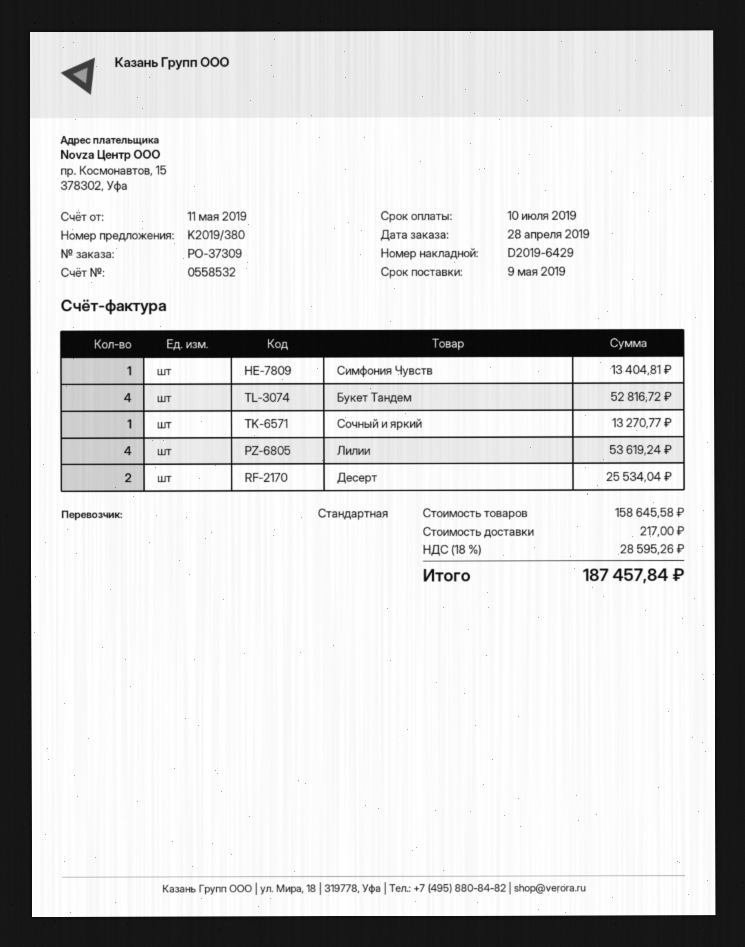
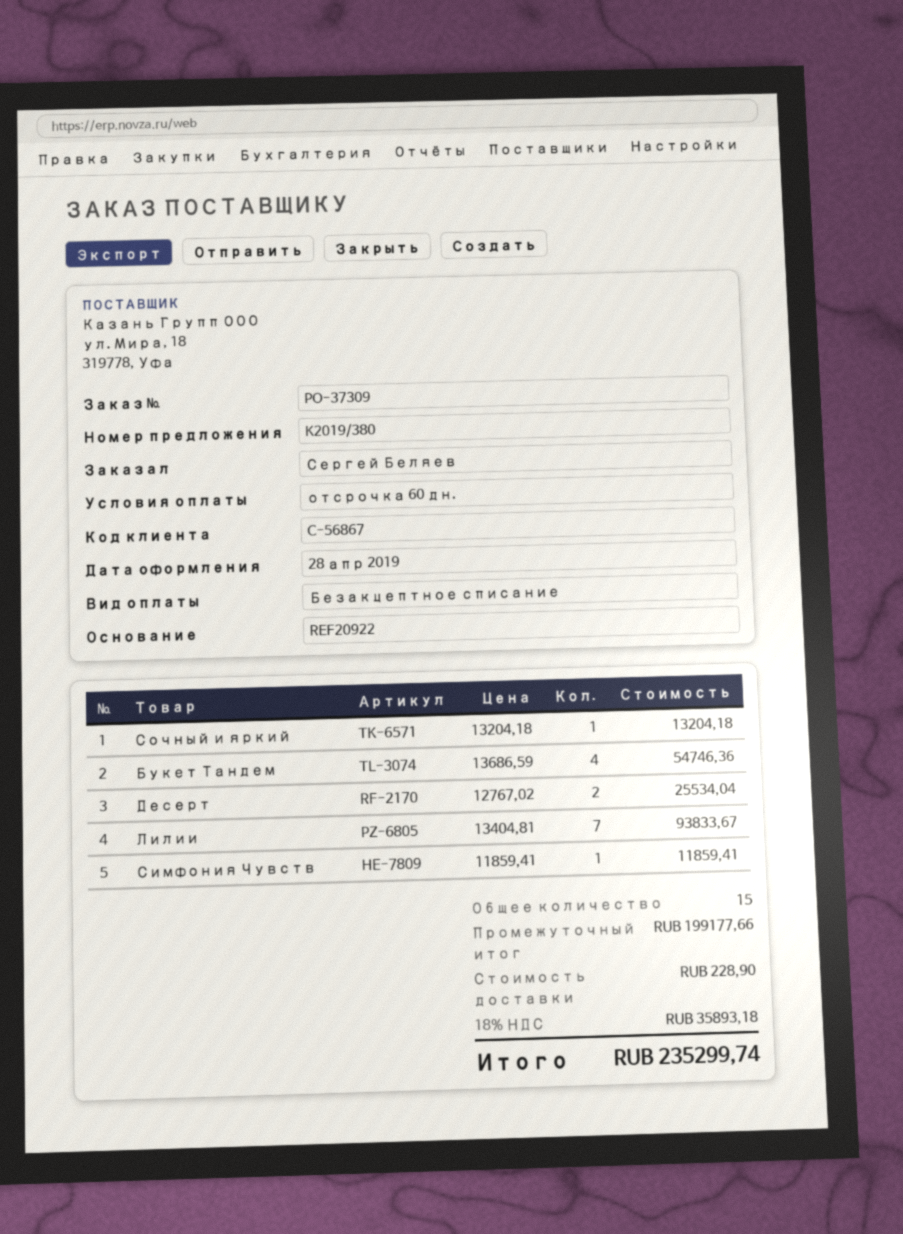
Симфония Чувств: 1 for 13404.81 -> 1 for 11859.41
Букет Тандем: 4 for 52816.72 -> 4 for 54746.36
Сочный и яркий: 1 for 13270.77 -> 1 for 13204.18
Лилии: 4 for 53619.24 -> 7 for 93833.67
subtotal: 158645.58 -> 199177.66
shipping: 217.00 -> 228.90
tax: 18% = 28595.26 -> 18% = 35893.18
total: 187457.84 -> 235299.74

